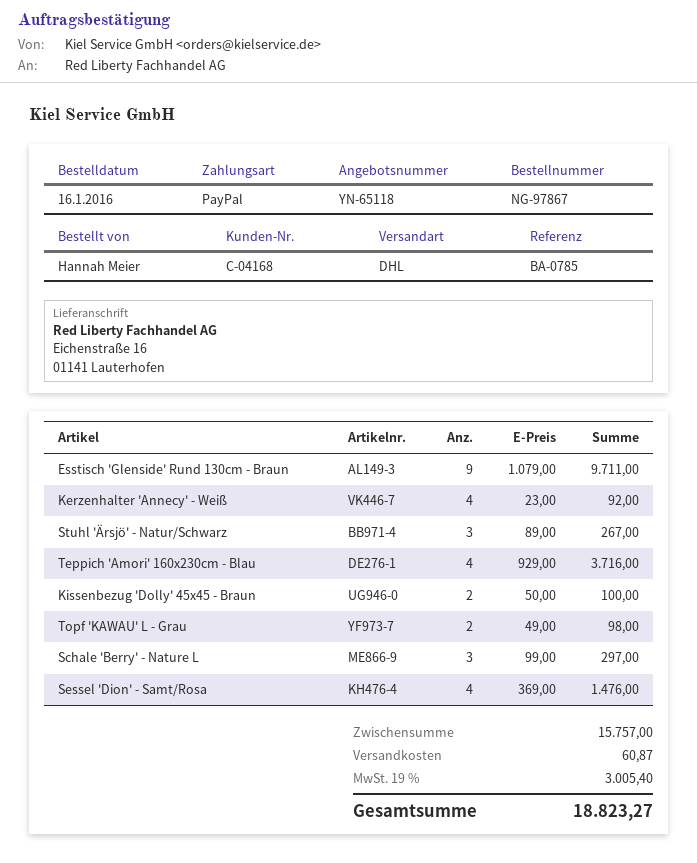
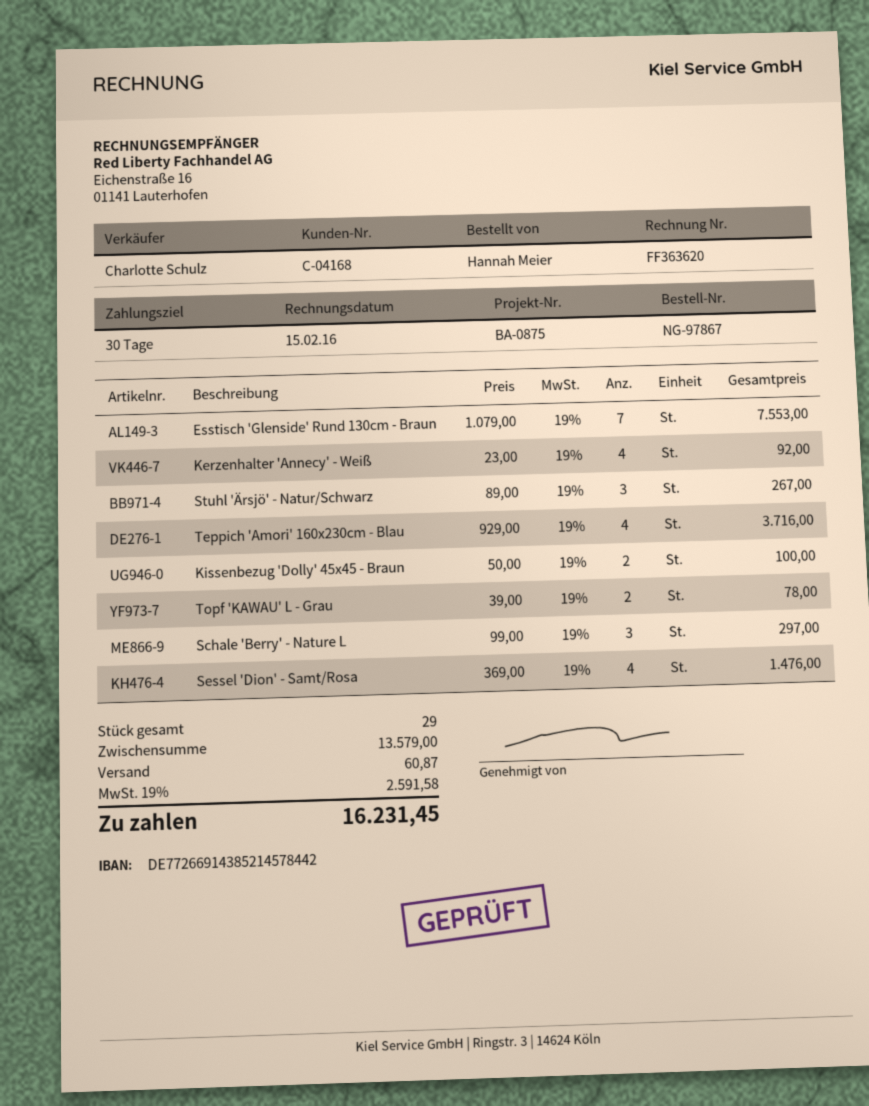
reference: BA-0785 -> BA-0875
Esstisch 'Glenside' Rund 130cm - Braun: 9 x 1079.00 = 9711.00 -> 7 x 1079.00 = 7553.00
Topf 'KAWAU' L - Grau: 2 x 49.00 = 98.00 -> 2 x 39.00 = 78.00
subtotal: 15757.00 -> 13579.00
tax: 19% = 3005.40 -> 19% = 2591.58
total: 18823.27 -> 16231.45

